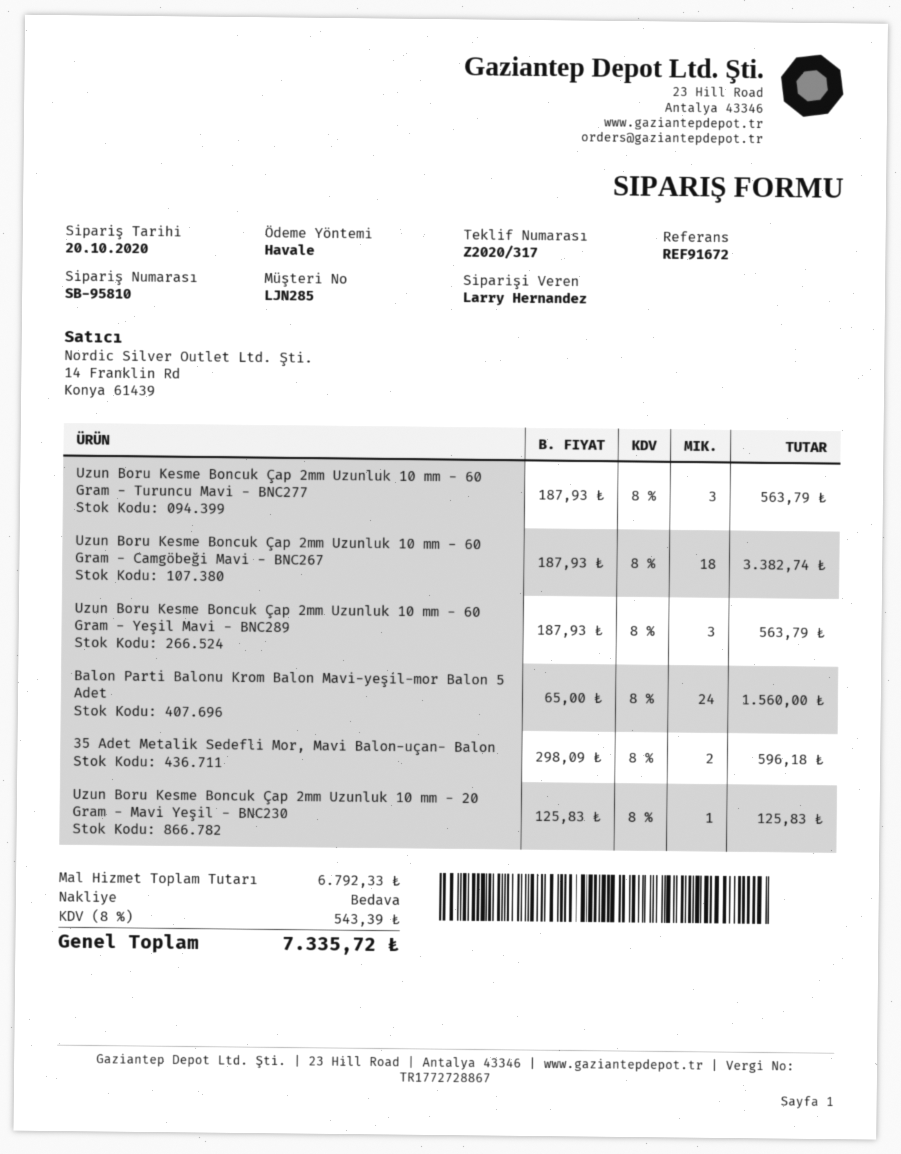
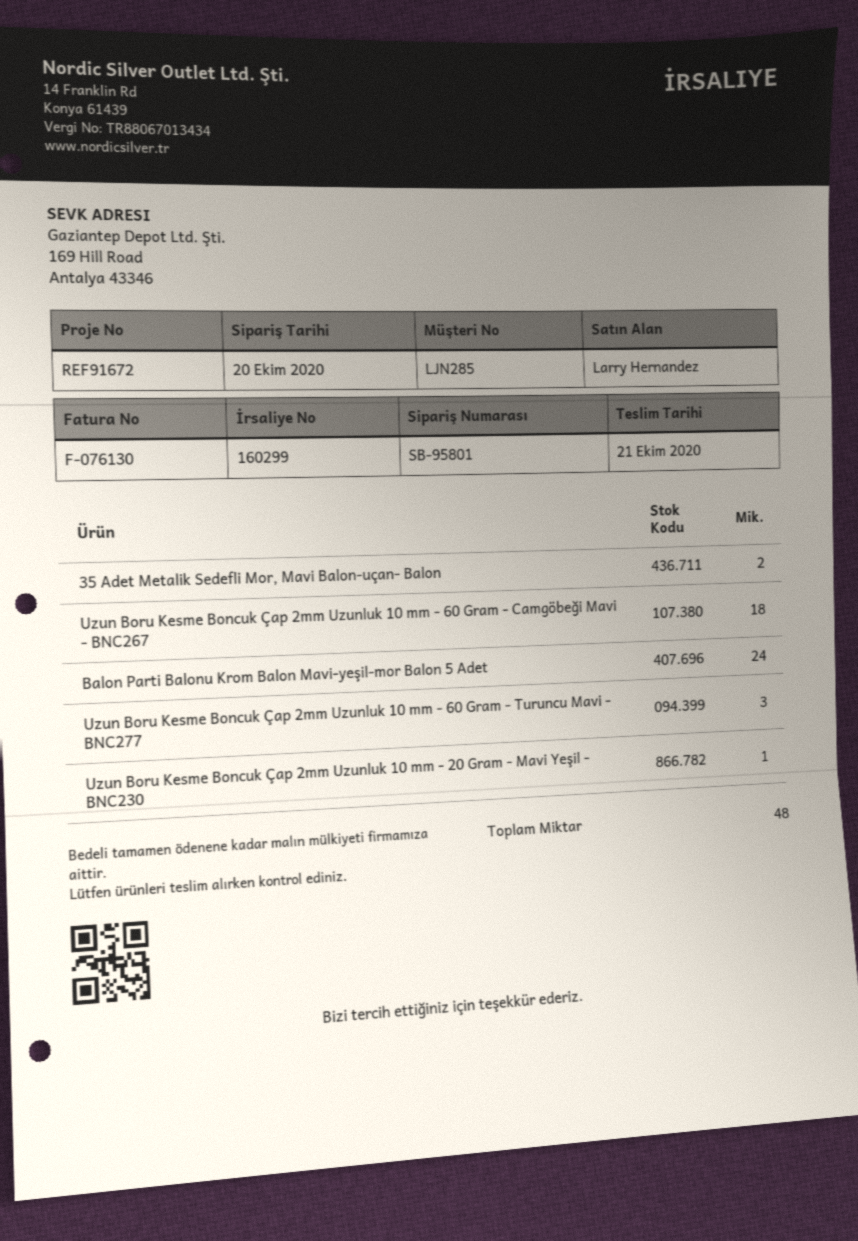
order number: SB-95810 -> SB-95801
Uzun Boru Kesme Boncuk Çap 2mm Uzunluk 10 mm - 60 Gram - Yeşil Mavi - BNC289: 3 -> none

